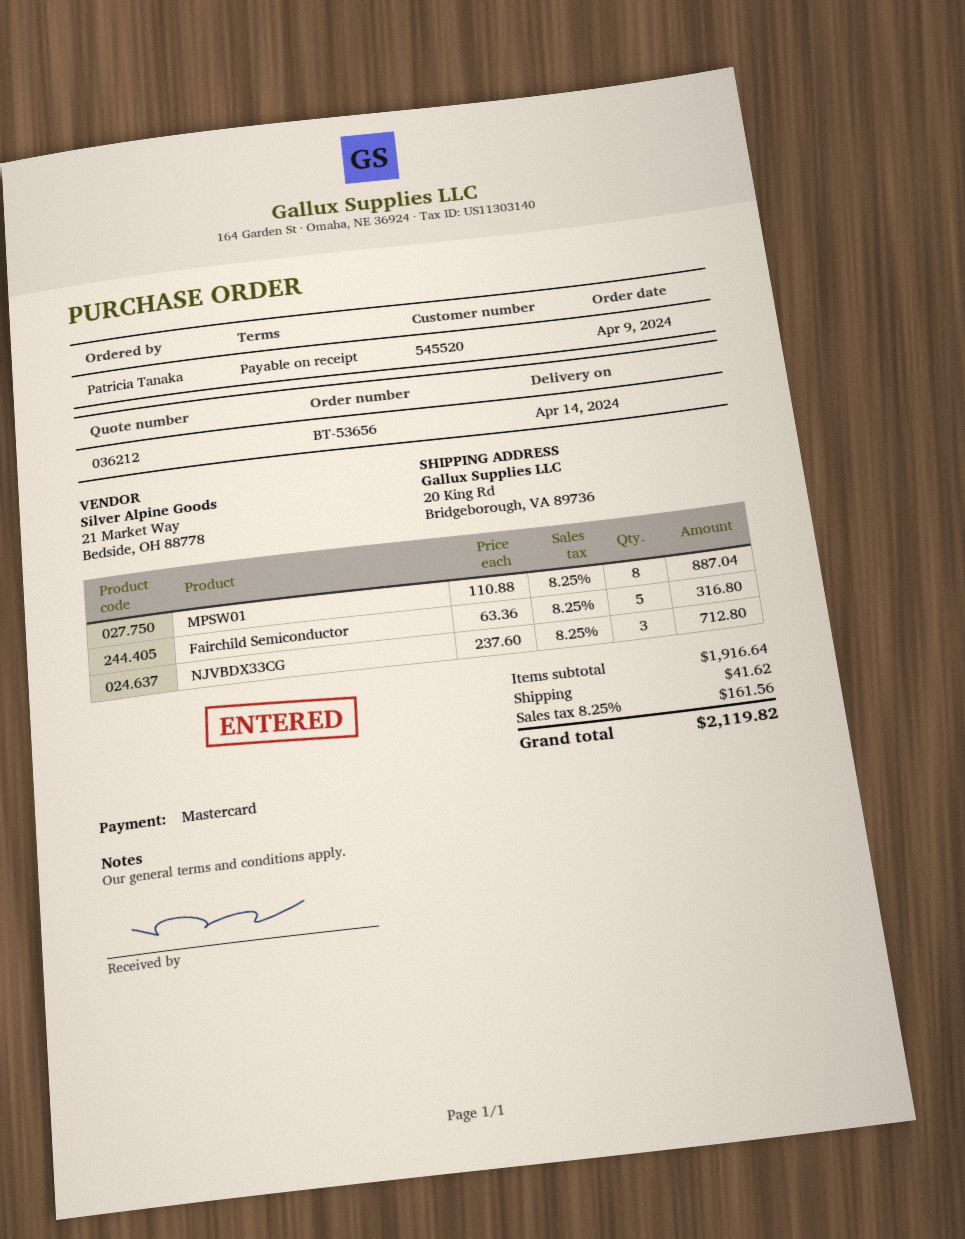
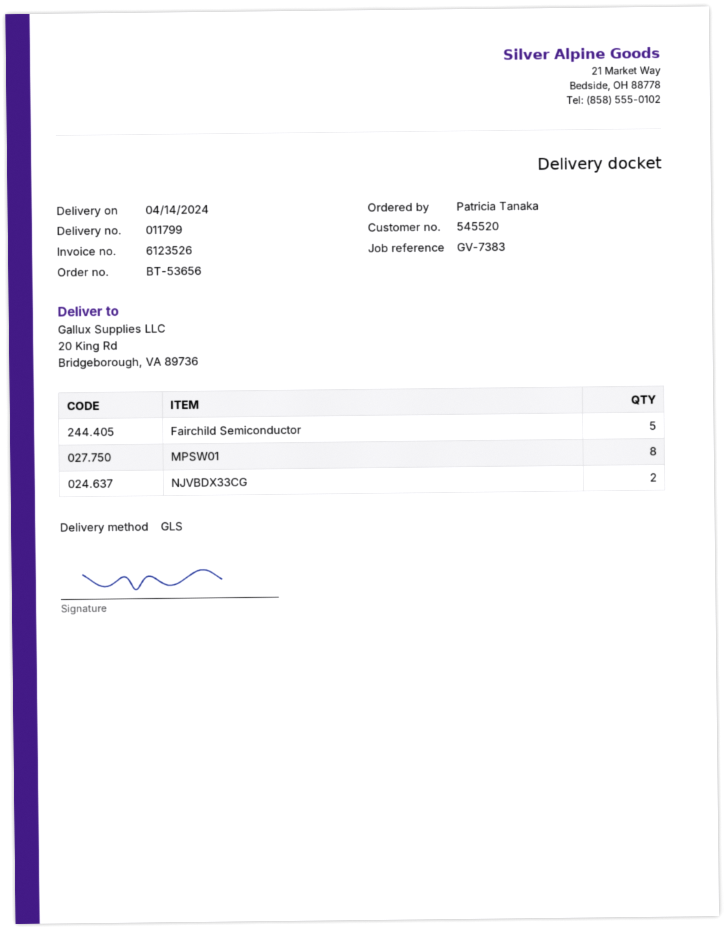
NJVBDX33CG: 3 -> 2

